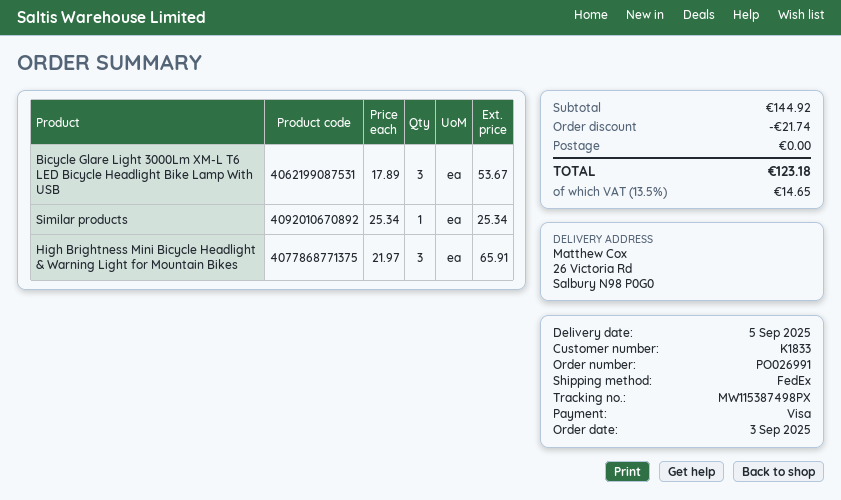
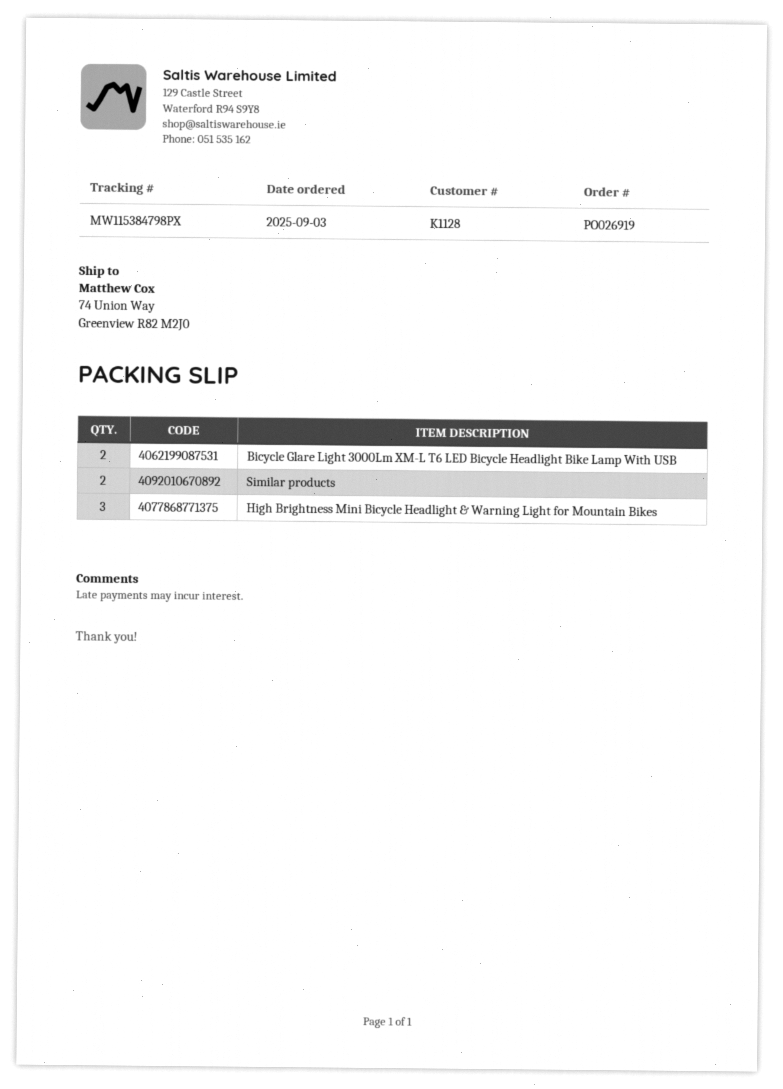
order number: PO026991 -> PO026919
customer number: K1833 -> K1128
tracking number: MW115387498PX -> MW115384798PX
ship to: 26 Victoria Rd, Salbury N98 P0G0 -> 74 Union Way, Greenview R82 M2J0
Bicycle Glare Light 3000Lm XM-L T6 LED Bicycle Headlight Bike Lamp With USB: 3 -> 2
Similar products: 1 -> 2

